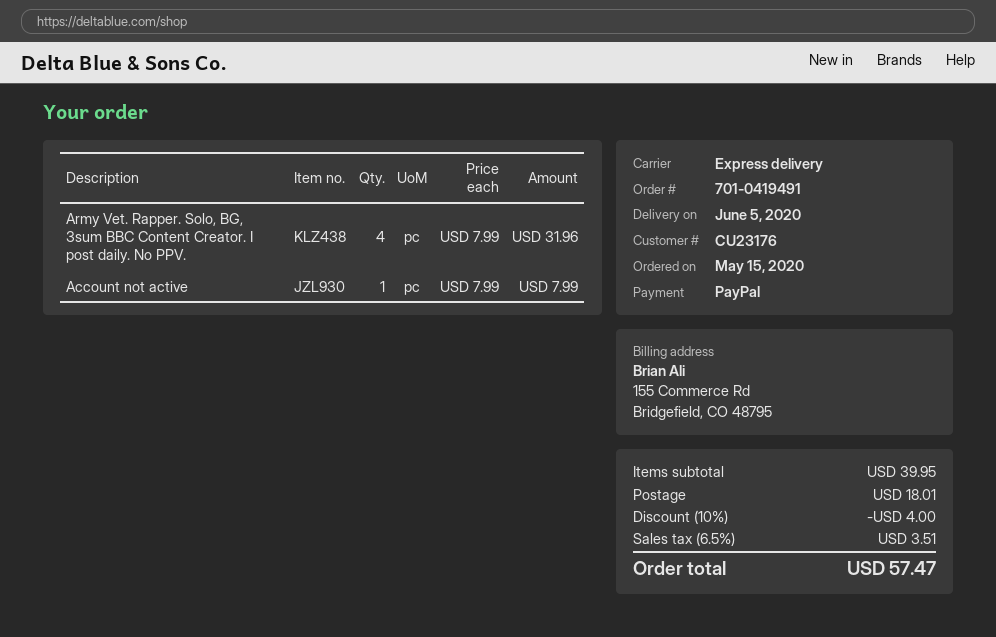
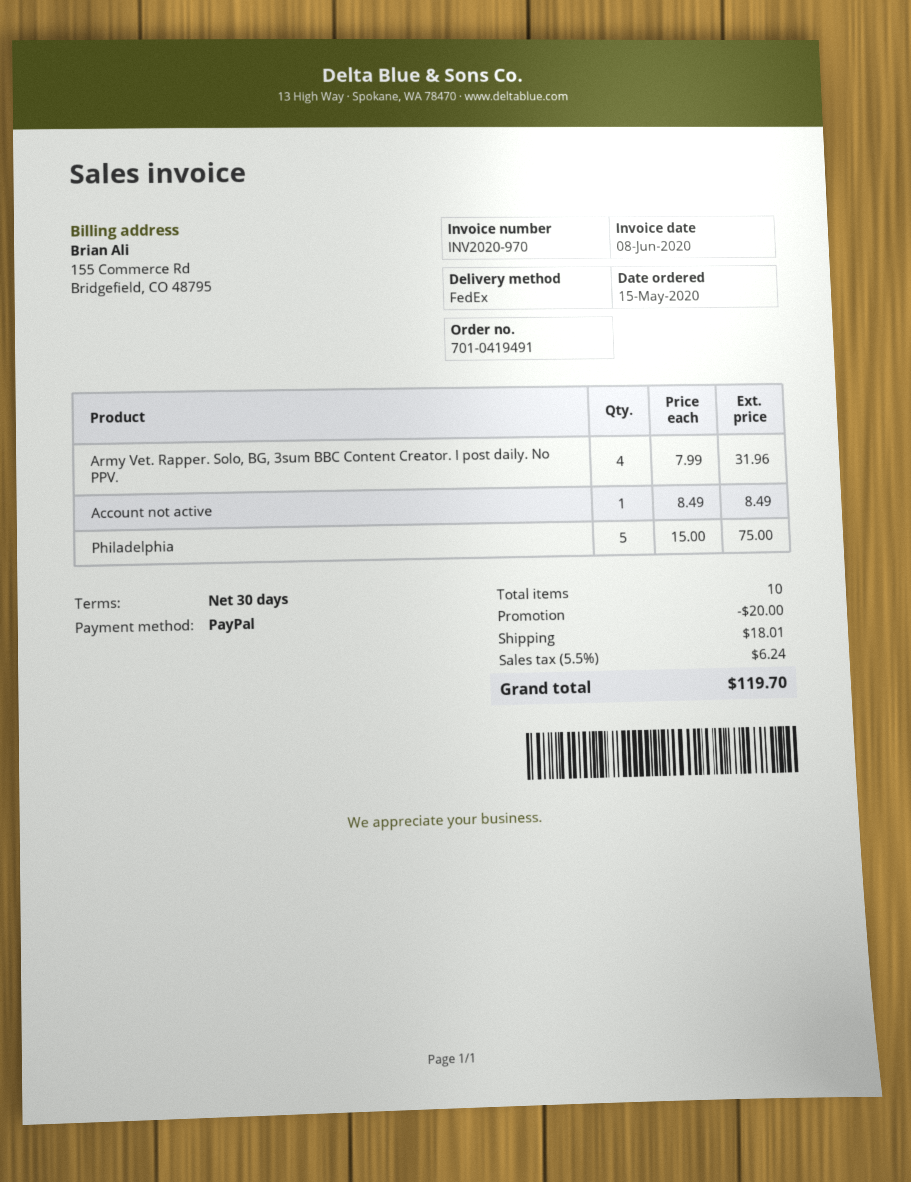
shipping method: express -> FedEx
Account not active: 1 x 7.99 = 7.99 -> 1 x 8.49 = 8.49
Philadelphia: none -> 5 x 15.00 = 75.00
discount: 4.00 -> 20.00
tax: 6.5% = 3.51 -> 5.5% = 6.24
total: 57.47 -> 119.70

